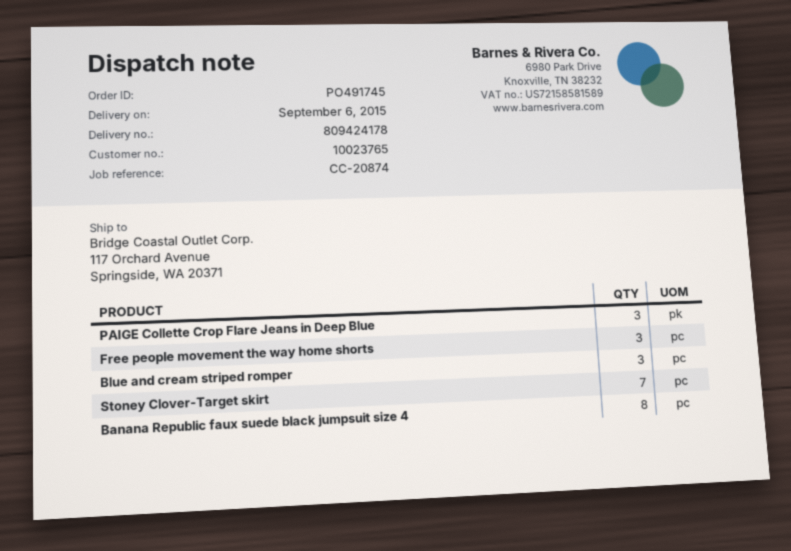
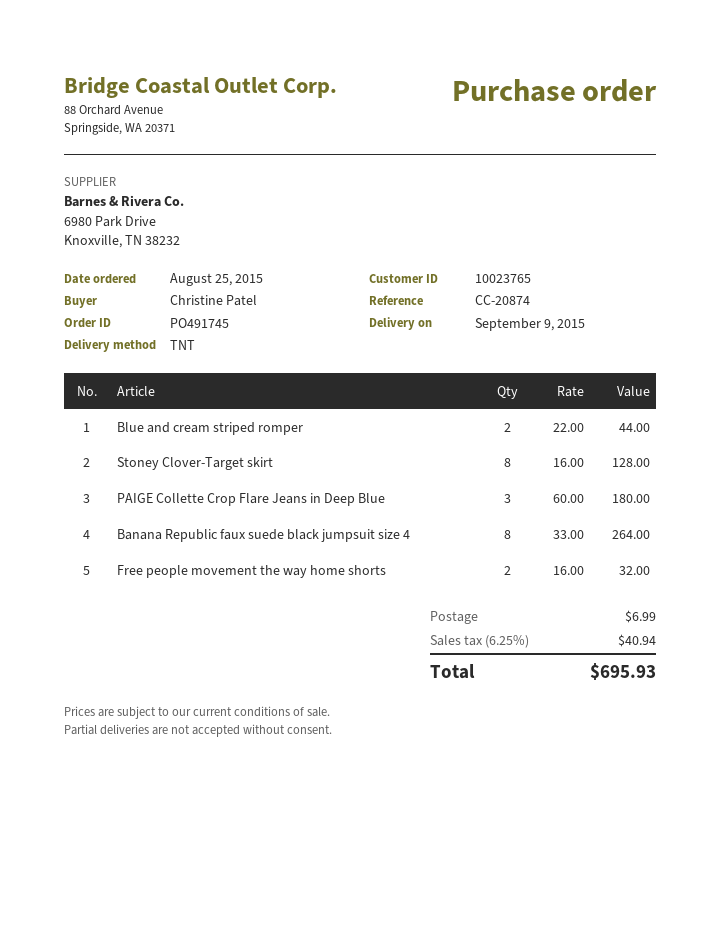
delivery date: 2015-09-06 -> 2015-09-09
Free people movement the way home shorts: 3 -> 2
Blue and cream striped romper: 3 -> 2
Stoney Clover-Target skirt: 7 -> 8

